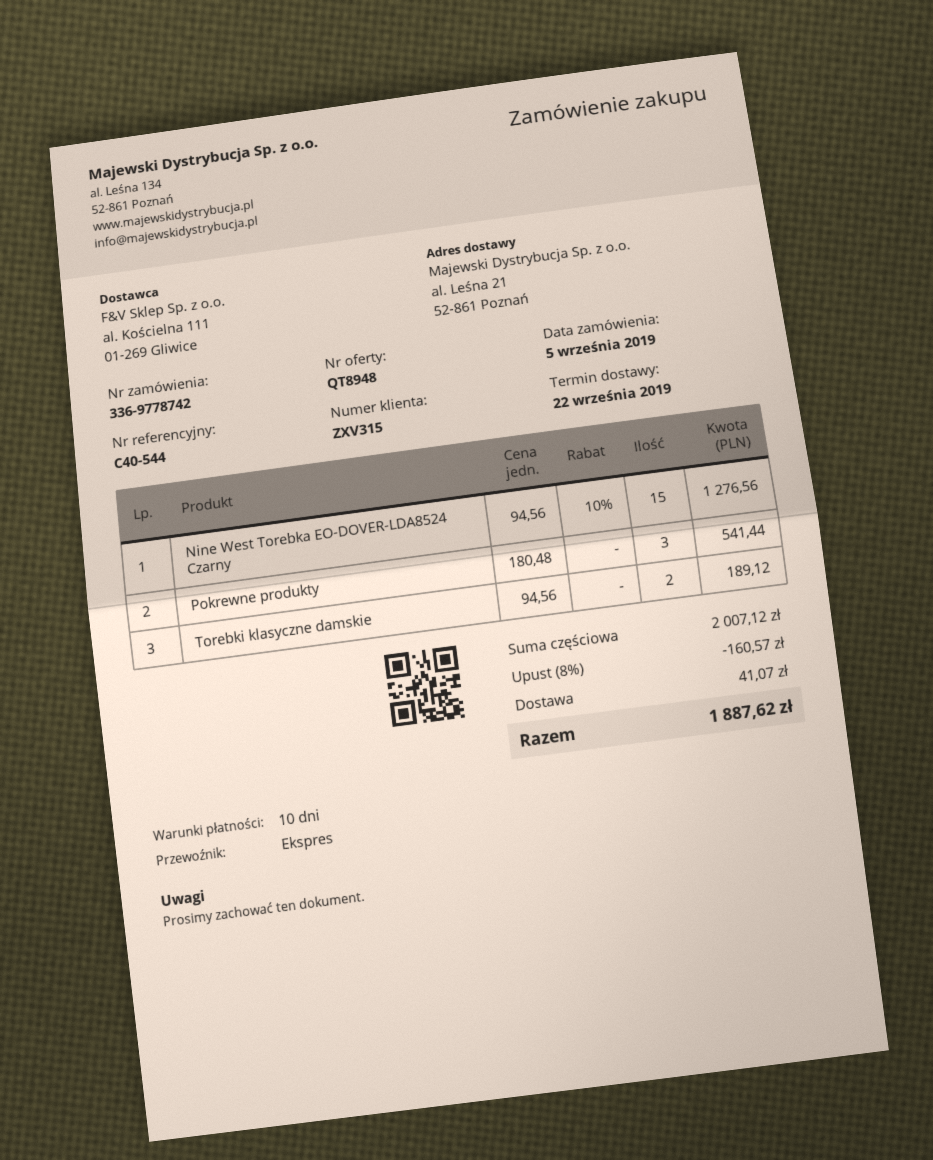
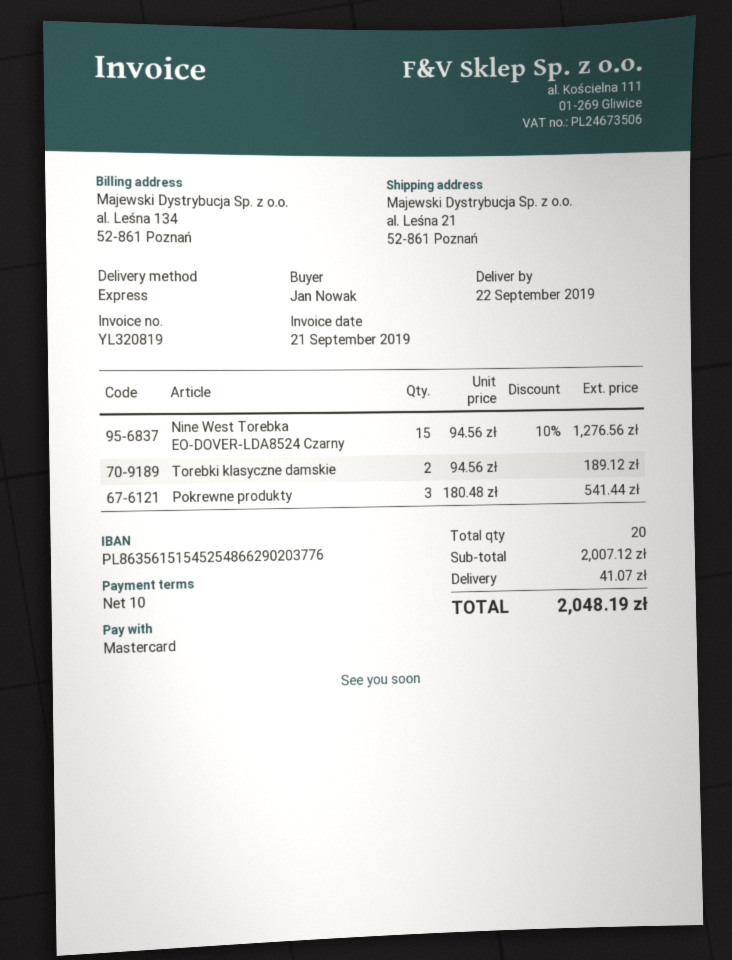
discount: 8% = 160.57 -> none
total: 1887.62 -> 2048.19

